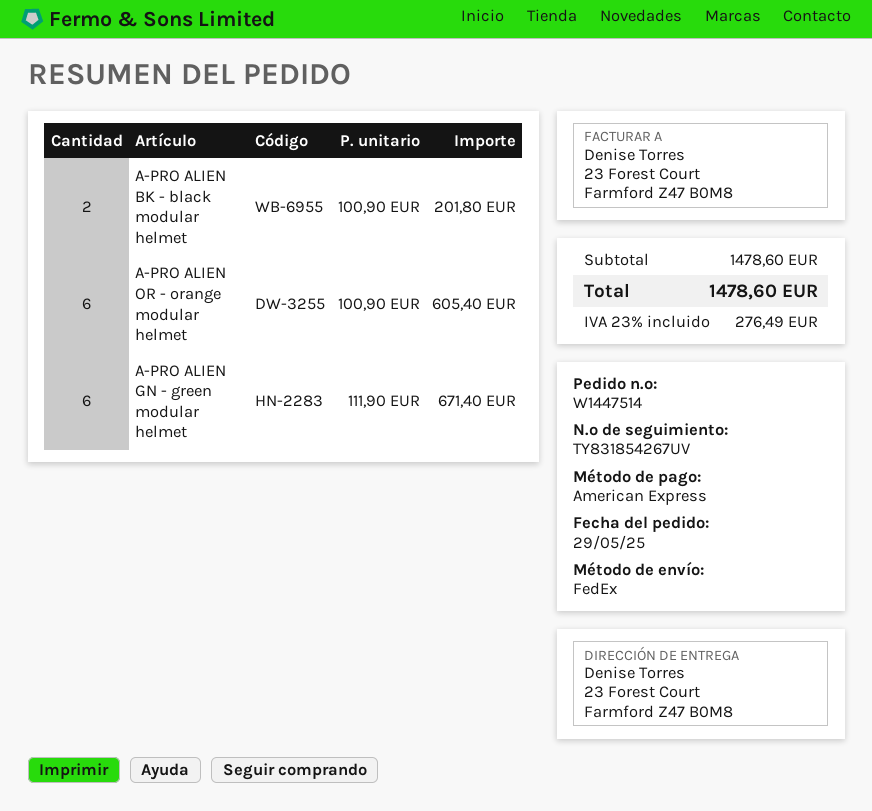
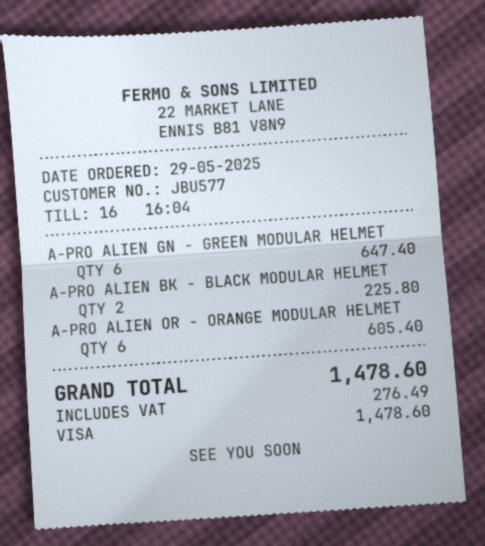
payment method: American Express -> Visa
A-PRO ALIEN BK - black modular helmet: 2 for 201.80 -> 2 for 225.80
A-PRO ALIEN GN - green modular helmet: 6 for 671.40 -> 6 for 647.40

